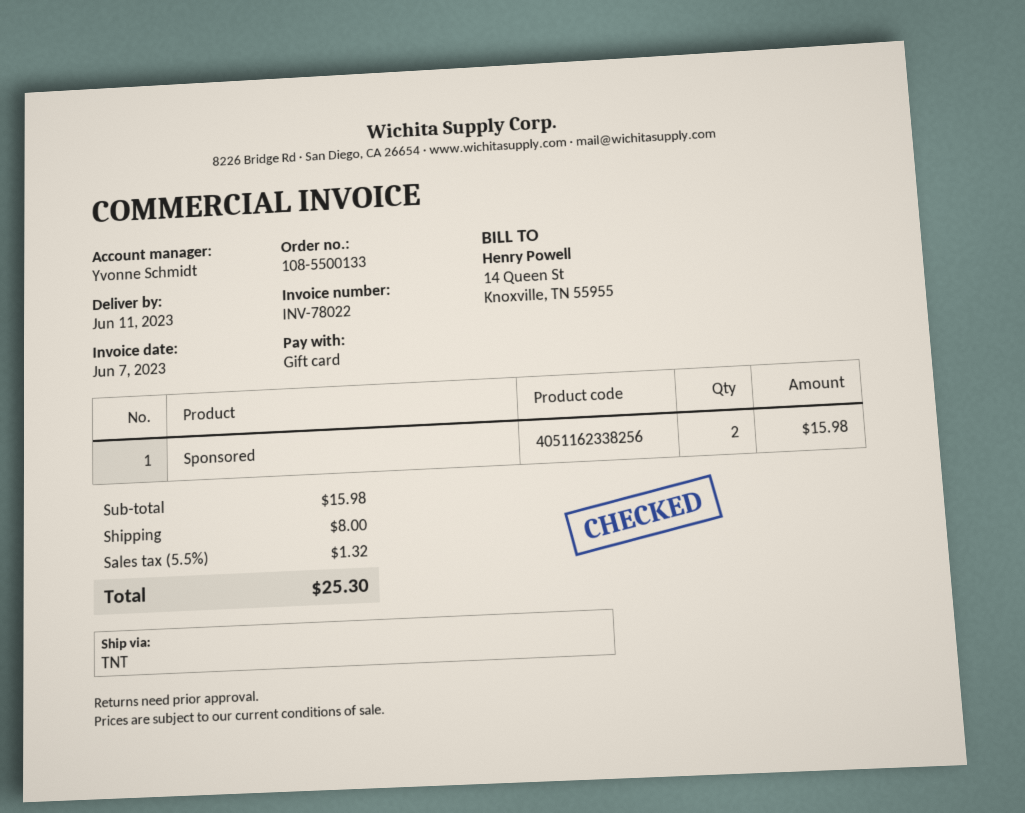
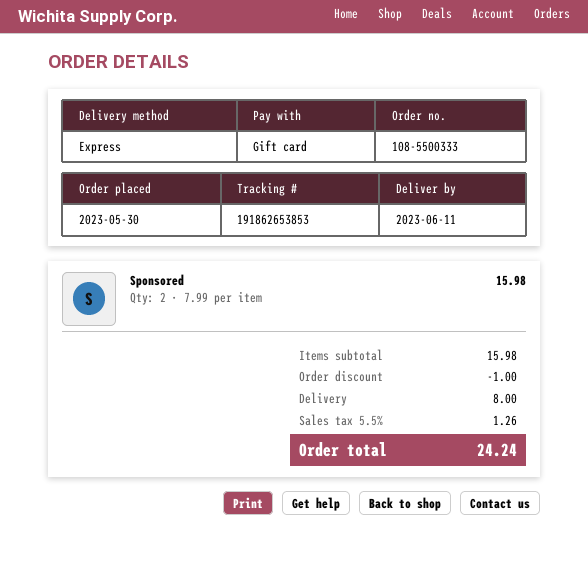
order number: 108-5500133 -> 108-5500333
shipping method: TNT -> express
discount: none -> 1.00
tax: 5.5% = 1.32 -> 5.5% = 1.26
total: 25.30 -> 24.24

